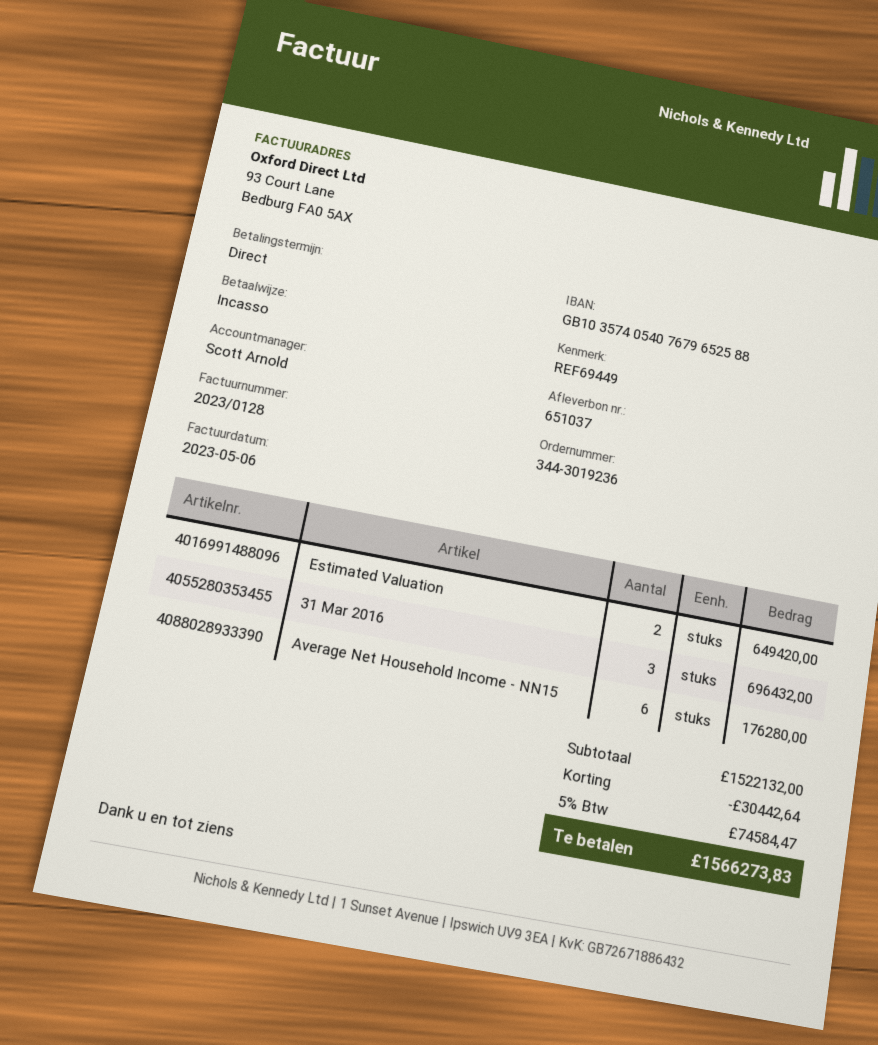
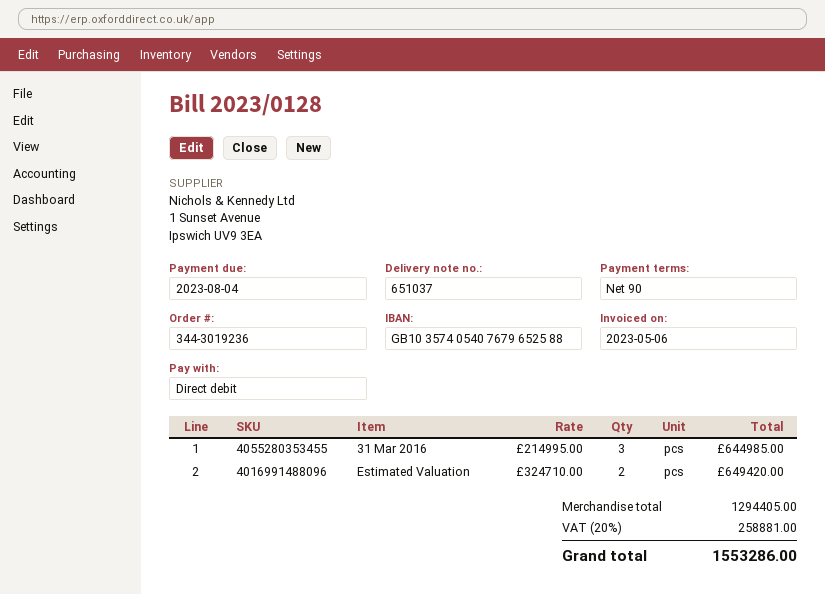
payment terms: on receipt -> 90 days
31 Mar 2016: 3 for 696432.00 -> 3 for 644985.00
Average Net Household Income - NN15: 6 for 176280.00 -> none
subtotal: 1522132.00 -> 1294405.00
discount: 30442.64 -> none
tax: 5% = 74584.47 -> 20% = 258881.00
total: 1566273.83 -> 1553286.00

